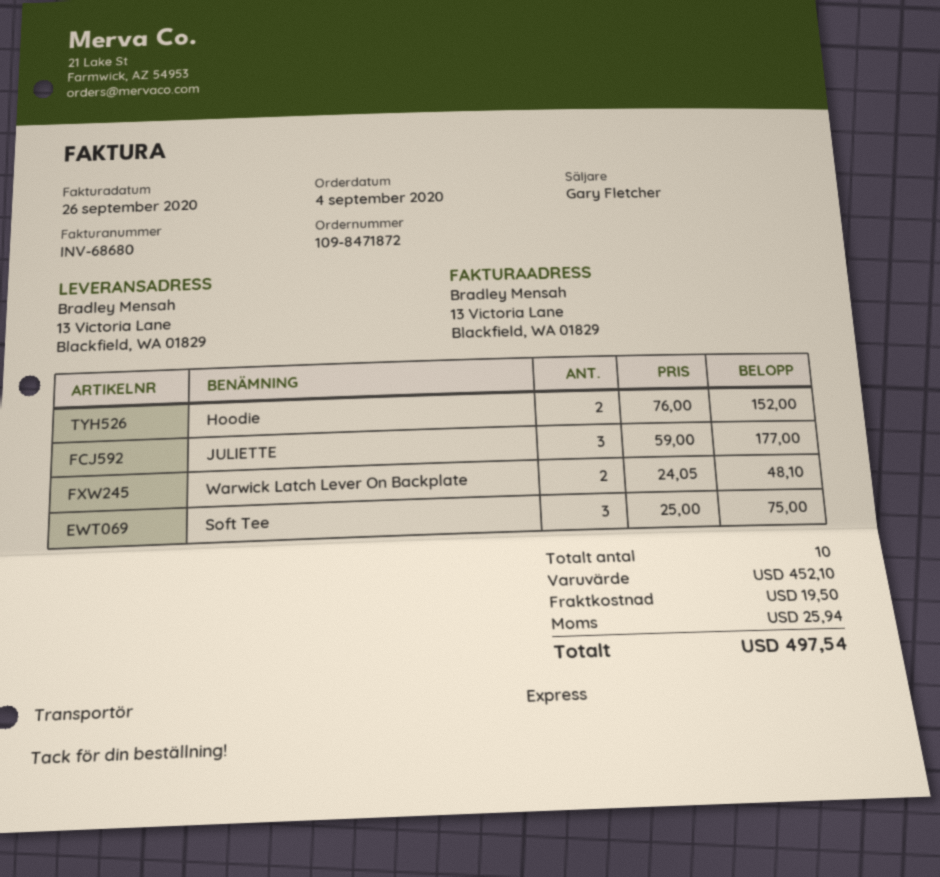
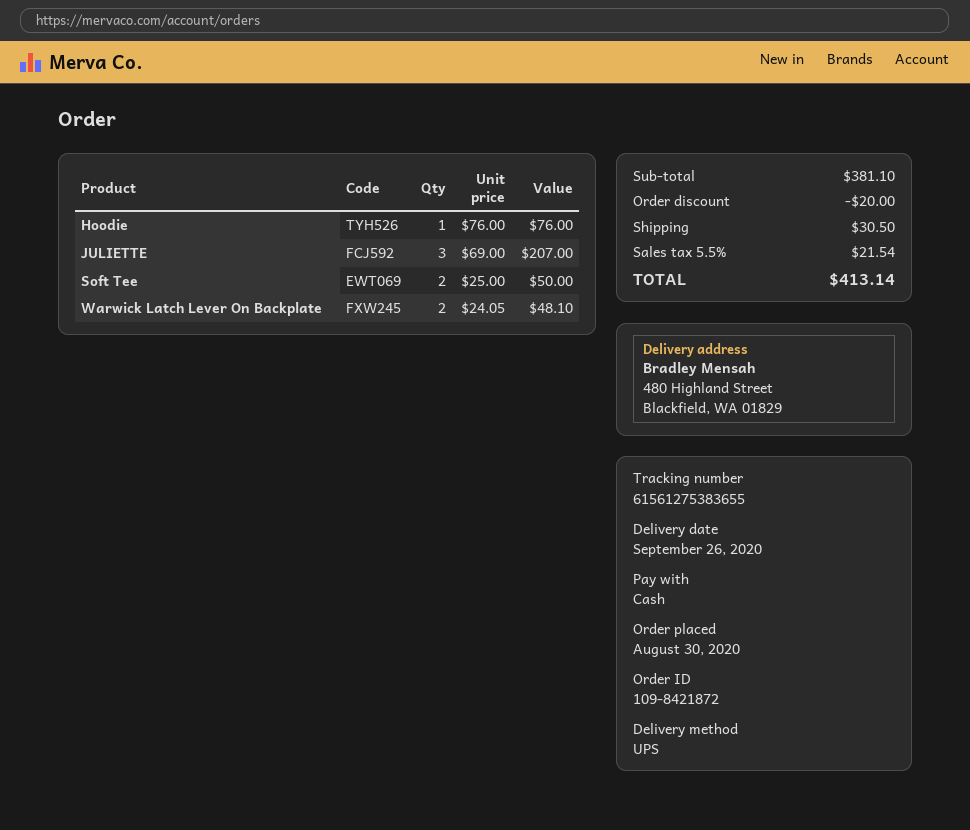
order number: 109-8471872 -> 109-8421872
order date: 2020-09-04 -> 2020-08-30
shipping method: express -> UPS
ship to: 13 Victoria Lane, Blackfield, WA 01829 -> 480 Highland Street, Blackfield, WA 01829
Hoodie: 2 x 76.00 = 152.00 -> 1 x 76.00 = 76.00
JULIETTE: 3 x 59.00 = 177.00 -> 3 x 69.00 = 207.00
Soft Tee: 3 x 25.00 = 75.00 -> 2 x 25.00 = 50.00
subtotal: 452.10 -> 381.10
discount: none -> 20.00
shipping: 19.50 -> 30.50
tax: 25.94 -> 21.54
total: 497.54 -> 413.14

